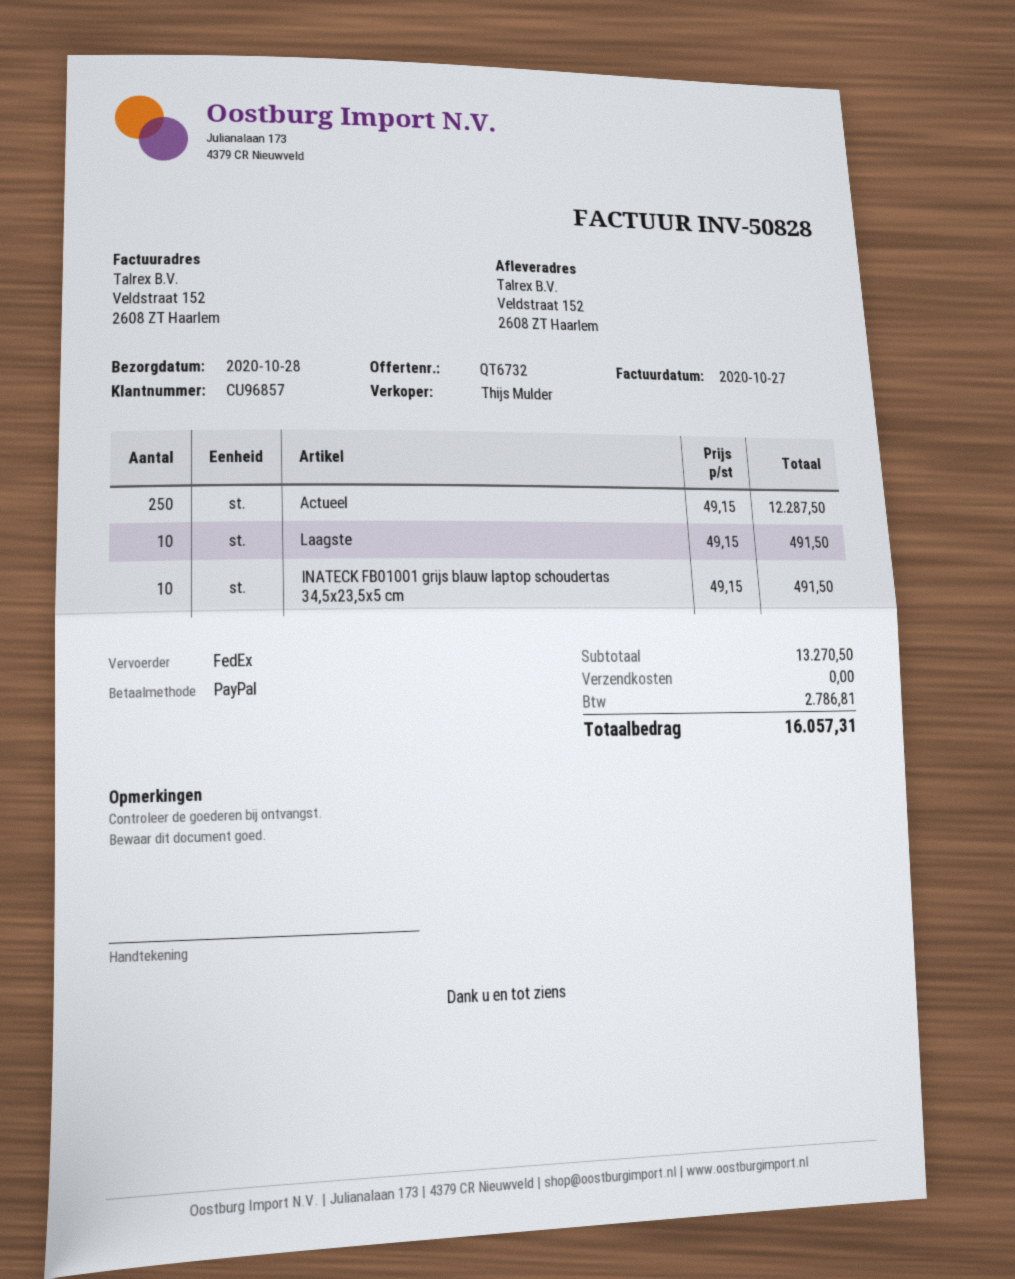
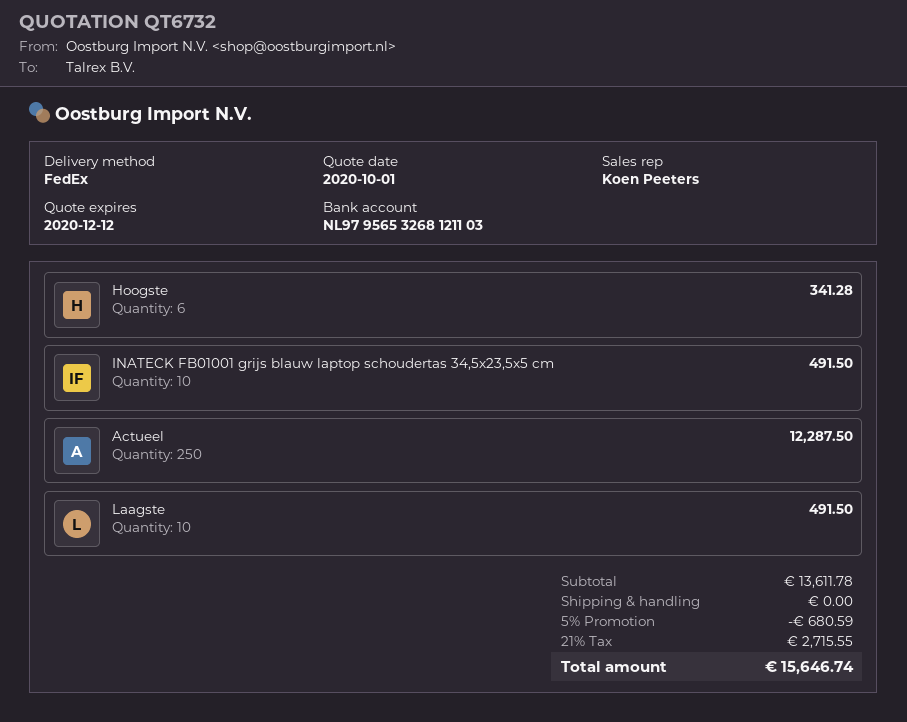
sales rep: Thijs Mulder -> Koen Peeters
Hoogste: none -> 6 for 341.28
subtotal: 13270.50 -> 13611.78
discount: none -> 5% = 680.59
tax: 2786.81 -> 2715.55
total: 16057.31 -> 15646.74

